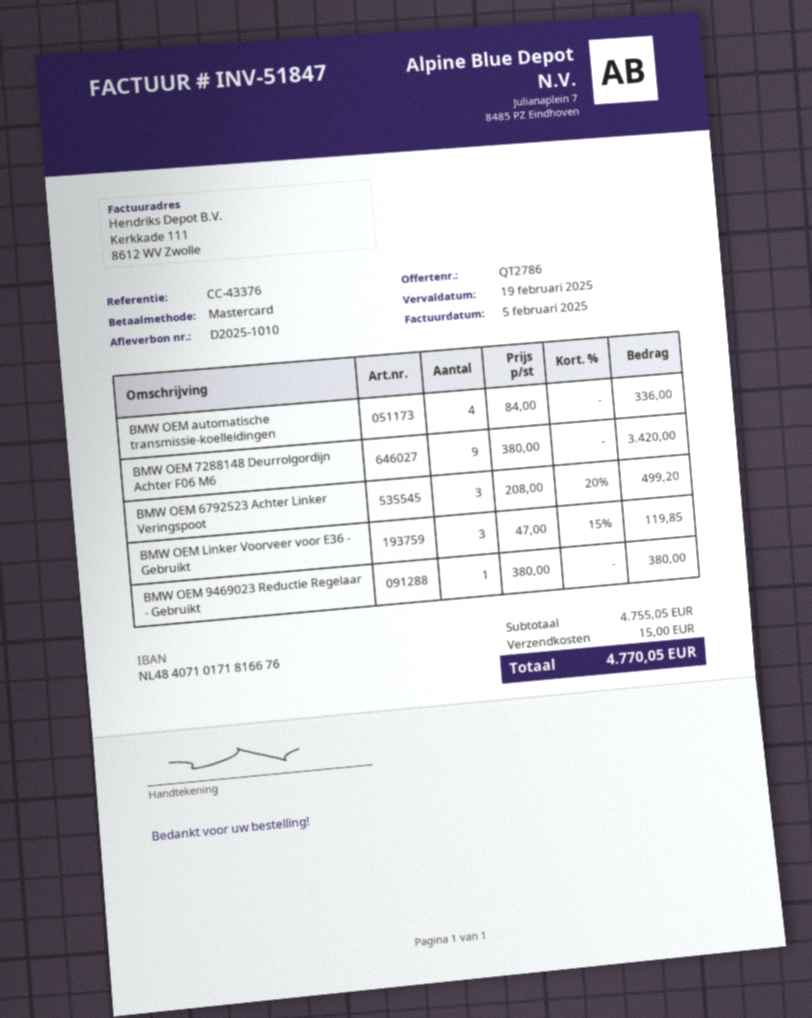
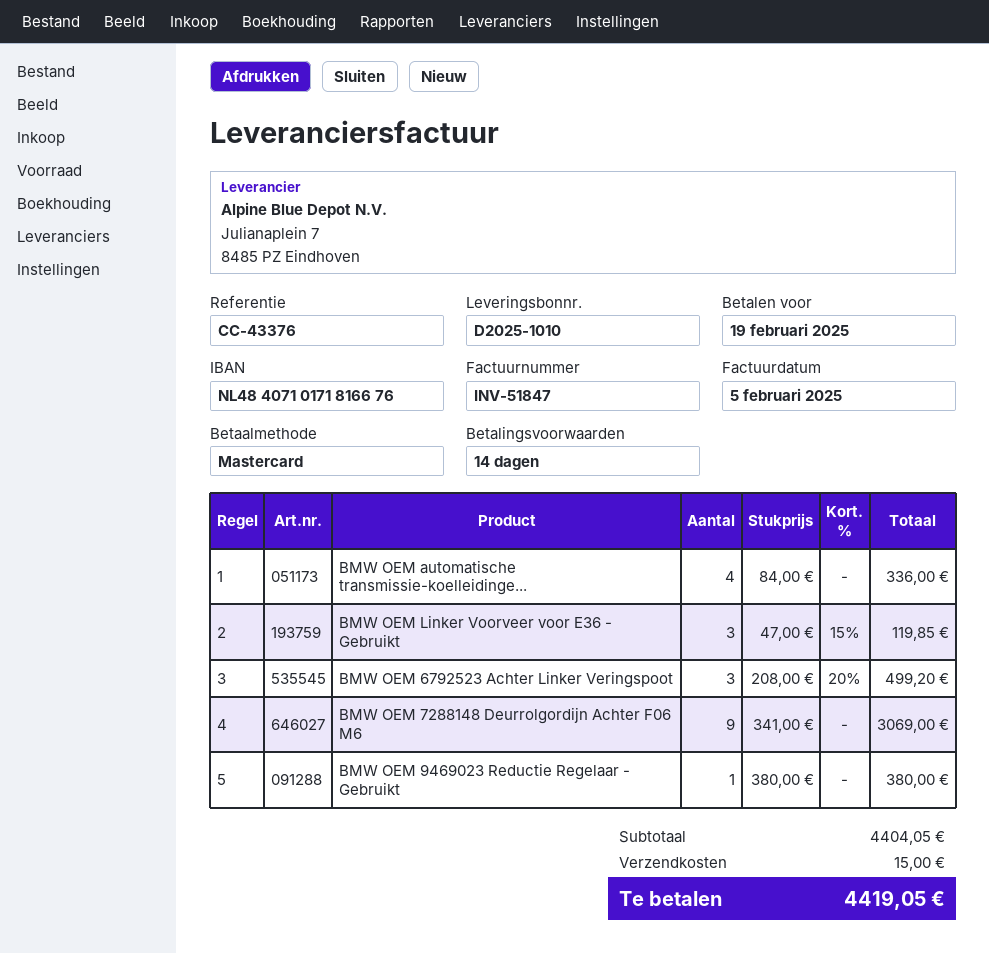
BMW OEM 7288148 Deurrolgordijn Achter F06 M6: 9 x 380.00 = 3420.00 -> 9 x 341.00 = 3069.00
subtotal: 4755.05 -> 4404.05
total: 4770.05 -> 4419.05

